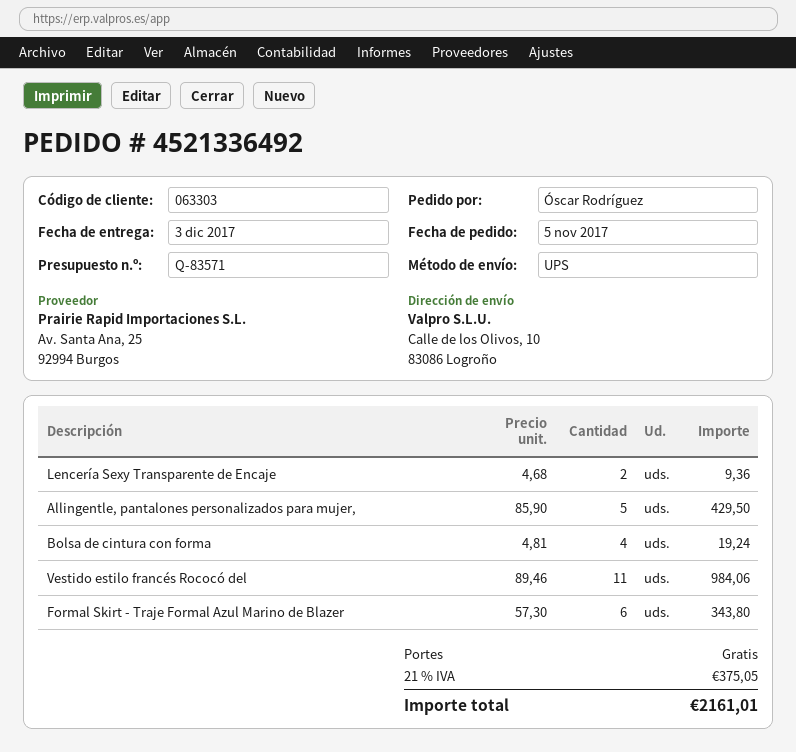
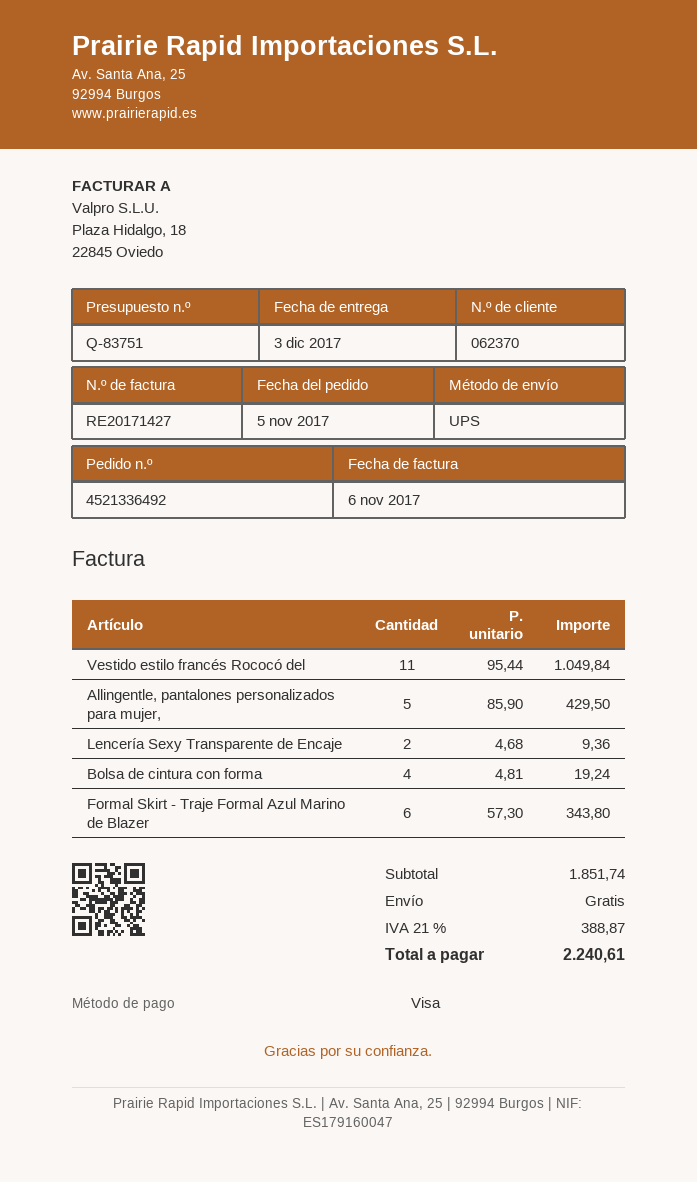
quote number: Q-83571 -> Q-83751
customer number: 063303 -> 062370
Vestido estilo francés Rococó del: 11 x 89.46 = 984.06 -> 11 x 95.44 = 1049.84
tax: 21% = 375.05 -> 21% = 388.87
total: 2161.01 -> 2240.61

